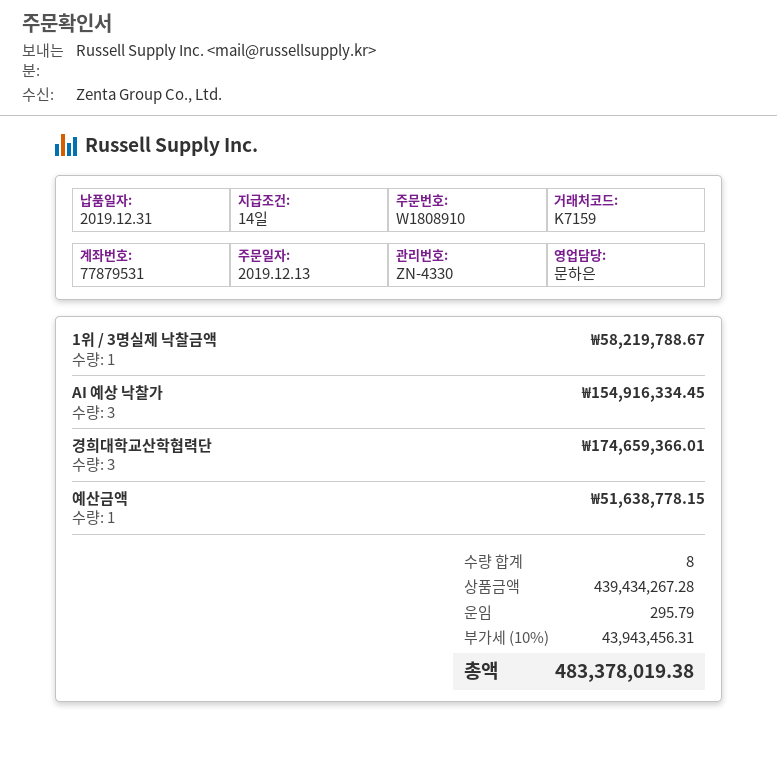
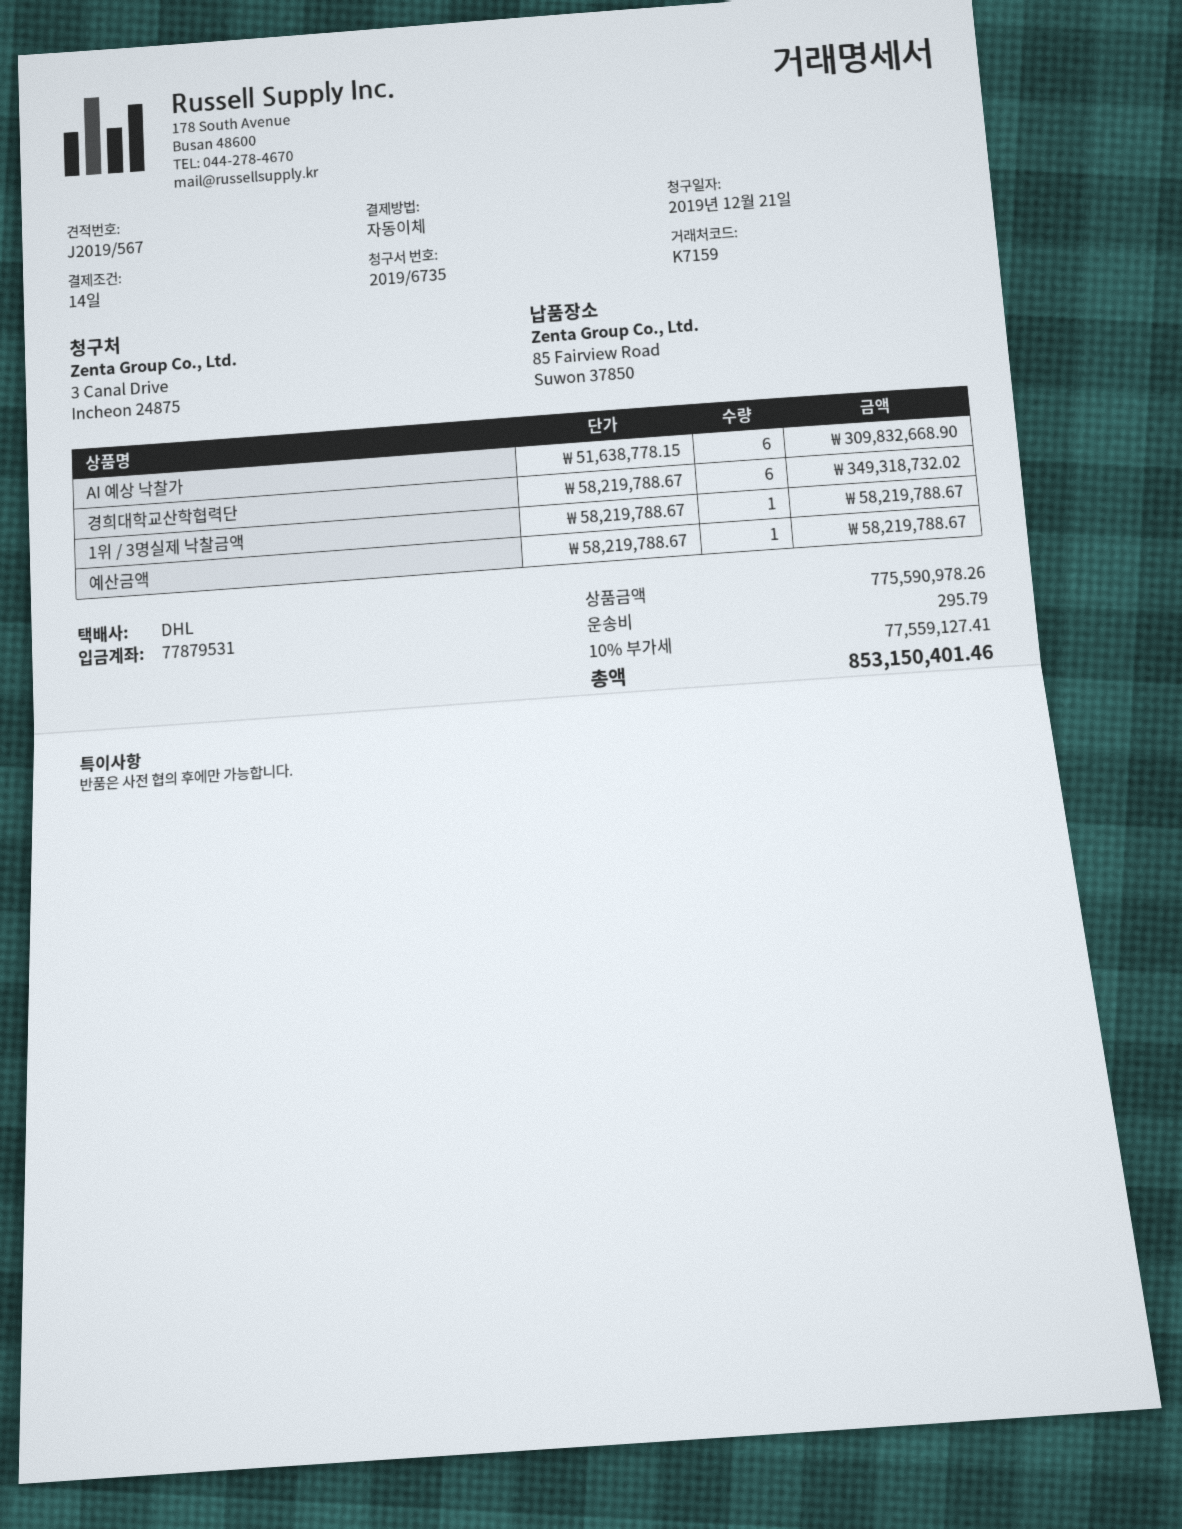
AI 예상 낙찰가: 3 for 154916334.45 -> 6 for 309832668.90
경희대학교산학협력단: 3 for 174659366.01 -> 6 for 349318732.02
예산금액: 1 for 51638778.15 -> 1 for 58219788.67
subtotal: 439434267.28 -> 775590978.26
tax: 10% = 43943456.31 -> 10% = 77559127.41
total: 483378019.38 -> 853150401.46

